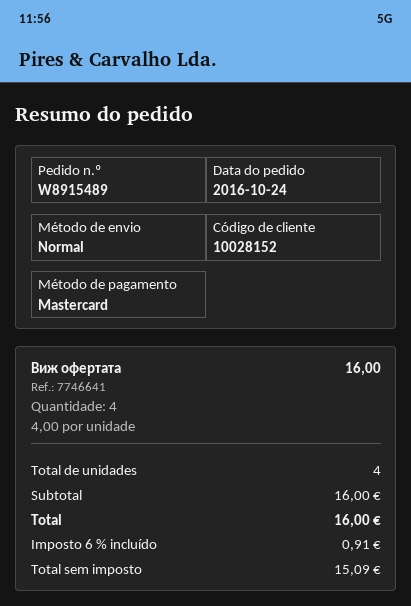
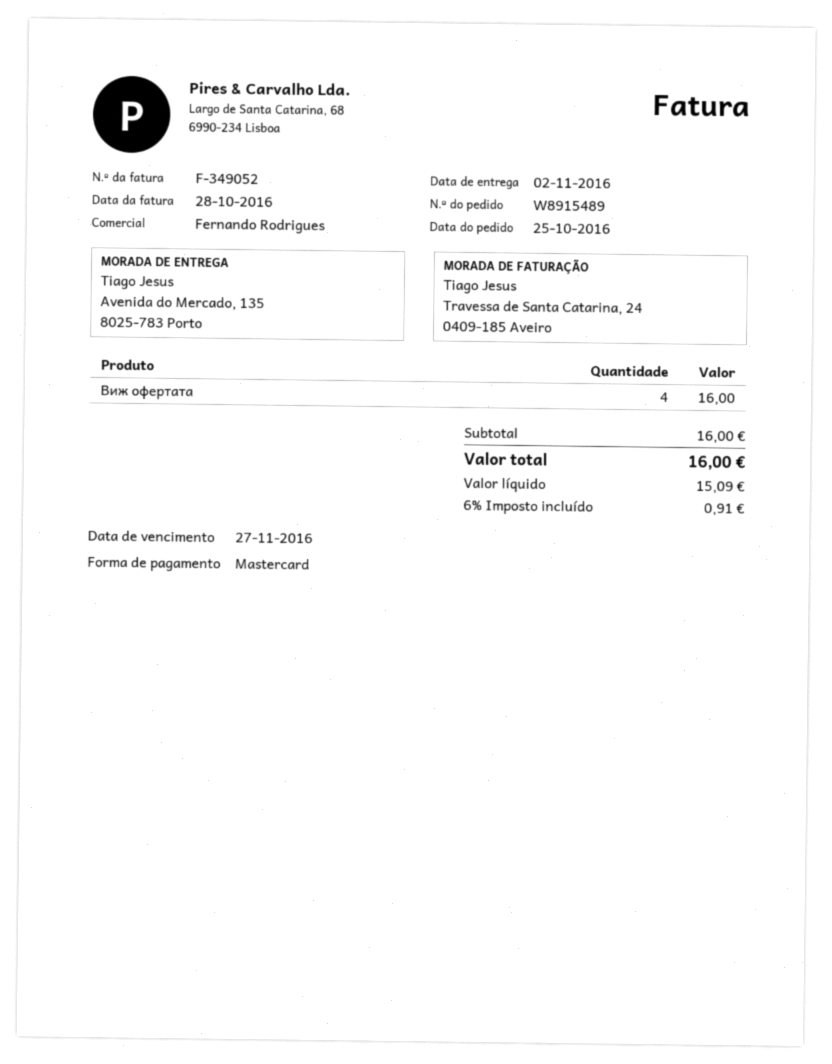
order date: 2016-10-24 -> 2016-10-25

